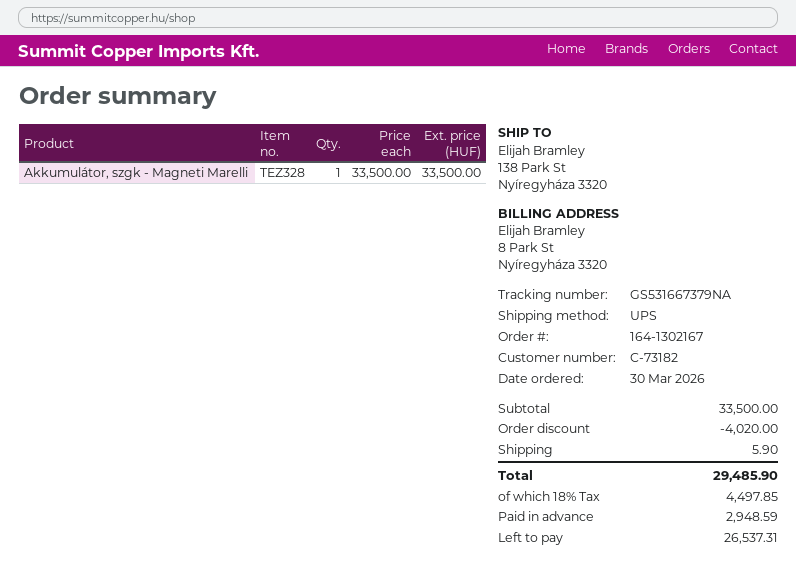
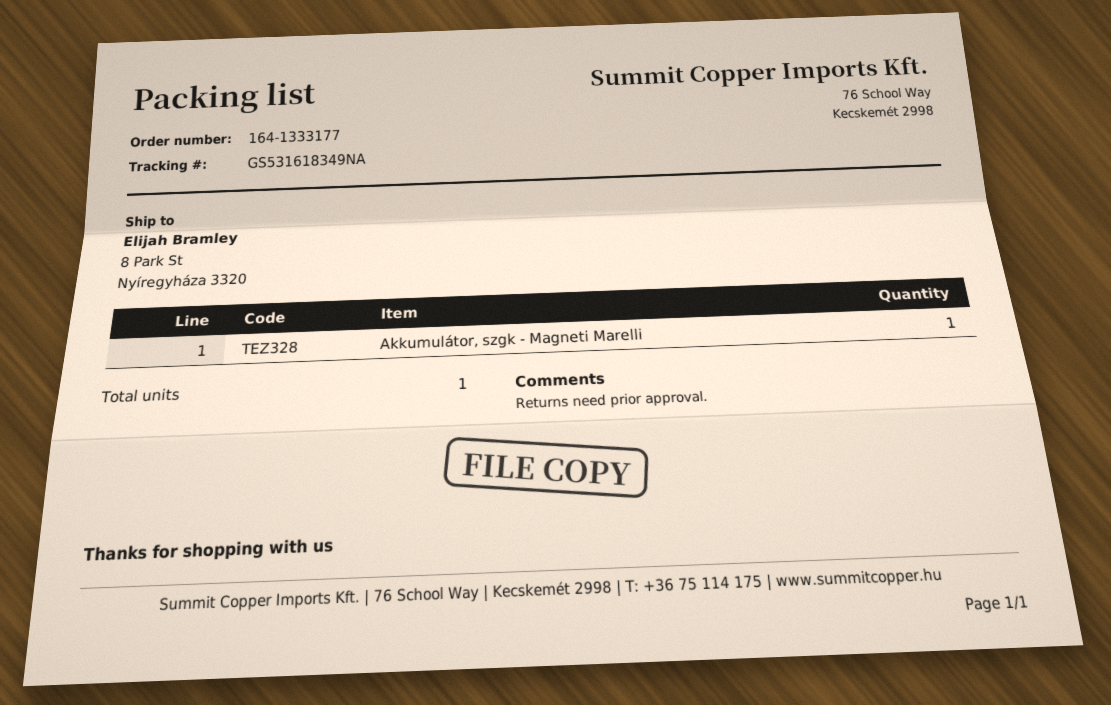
order number: 164-1302167 -> 164-1333177
tracking number: GS531667379NA -> GS531618349NA
ship to: 138 Park St, Nyíregyháza 3320 -> 8 Park St, Nyíregyháza 3320

